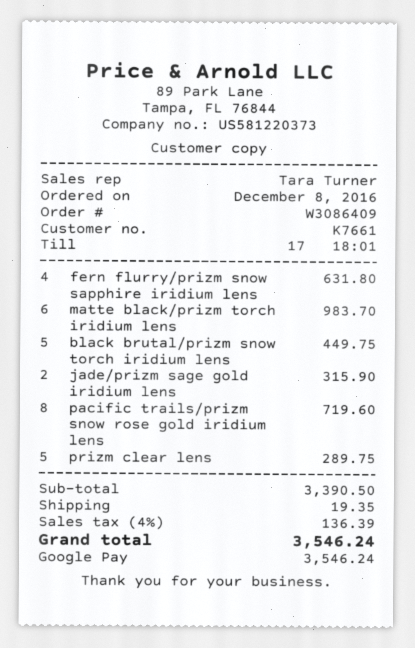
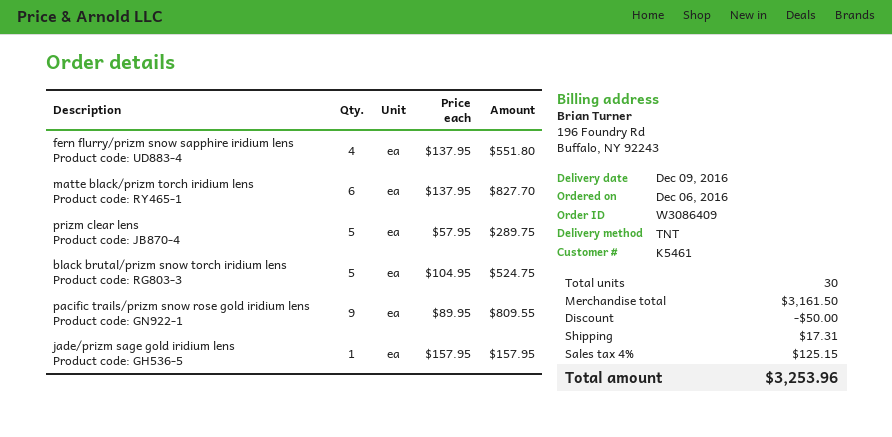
order date: 2016-12-08 -> 2016-12-06
customer number: K7661 -> K5461
fern flurry/prizm snow sapphire iridium lens: 4 for 631.80 -> 4 for 551.80
matte black/prizm torch iridium lens: 6 for 983.70 -> 6 for 827.70
black brutal/prizm snow torch iridium lens: 5 for 449.75 -> 5 for 524.75
jade/prizm sage gold iridium lens: 2 for 315.90 -> 1 for 157.95
pacific trails/prizm snow rose gold iridium lens: 8 for 719.60 -> 9 for 809.55
subtotal: 3390.50 -> 3161.50
discount: none -> 50.00
shipping: 19.35 -> 17.31
tax: 4% = 136.39 -> 4% = 125.15
total: 3546.24 -> 3253.96

